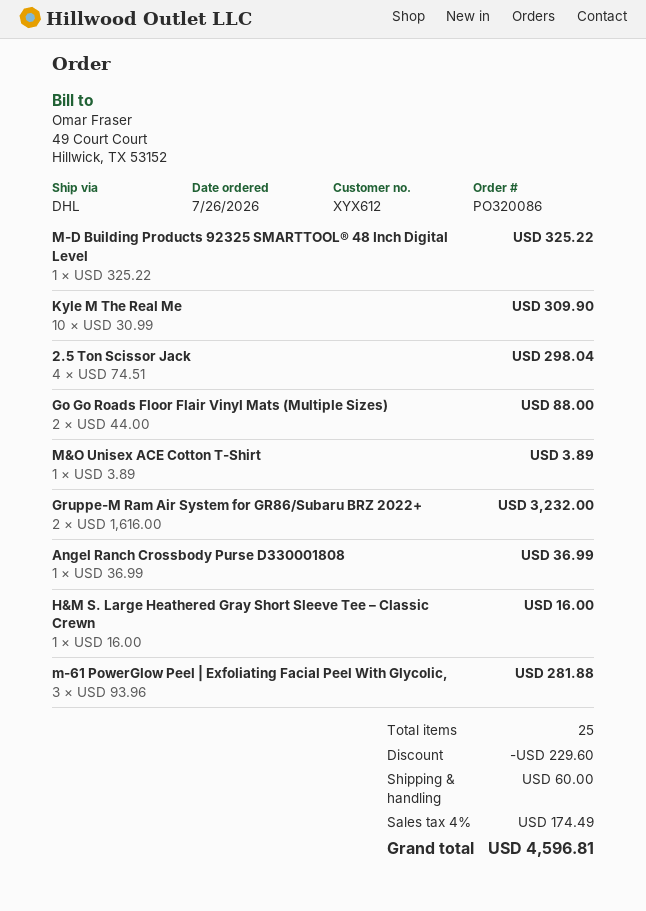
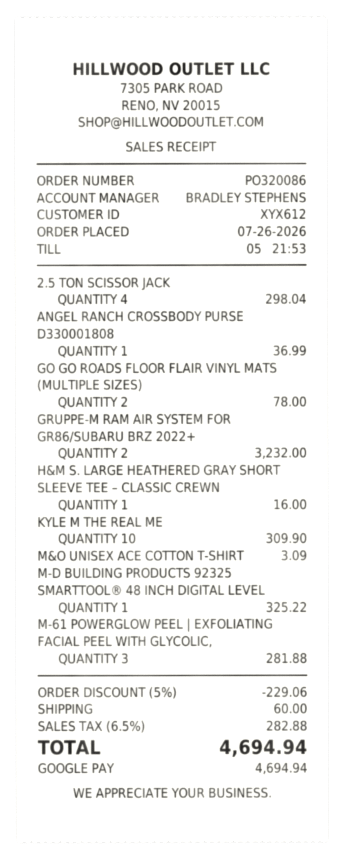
Go Go Roads Floor Flair Vinyl Mats (Multiple Sizes): 2 for 88.00 -> 2 for 78.00
M&O Unisex ACE Cotton T-Shirt: 1 for 3.89 -> 1 for 3.09
discount: 229.60 -> 229.06
tax: 4% = 174.49 -> 6.5% = 282.88
total: 4596.81 -> 4694.94

